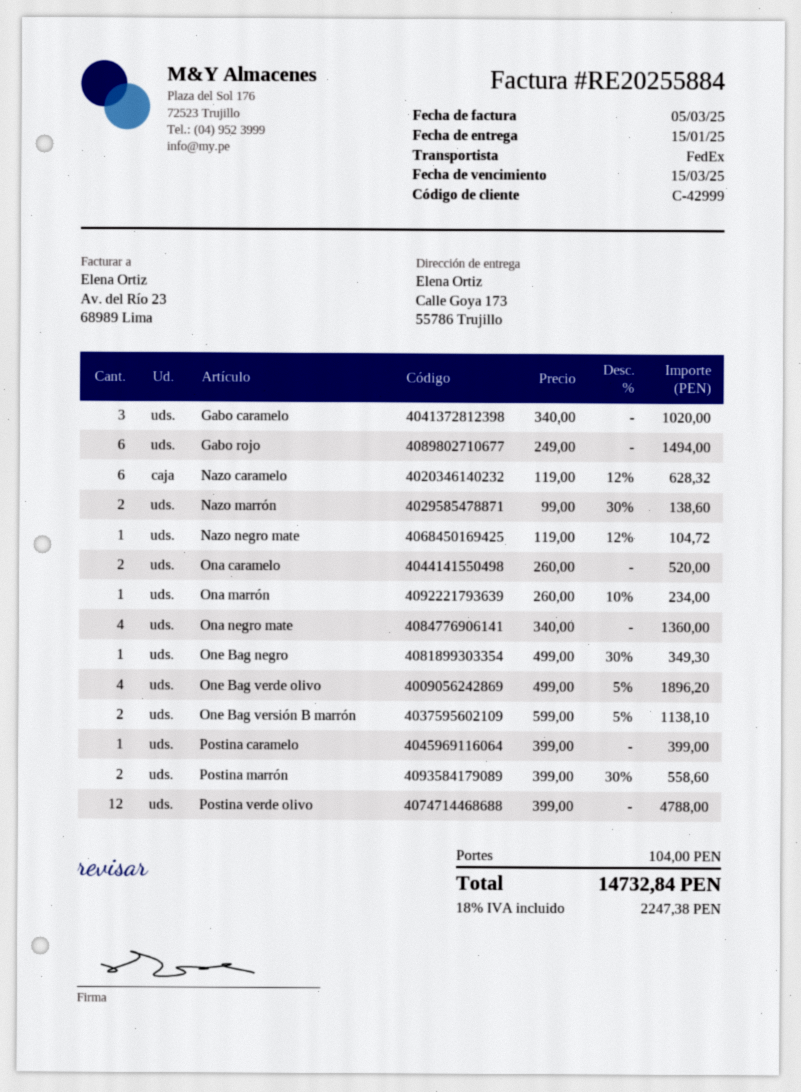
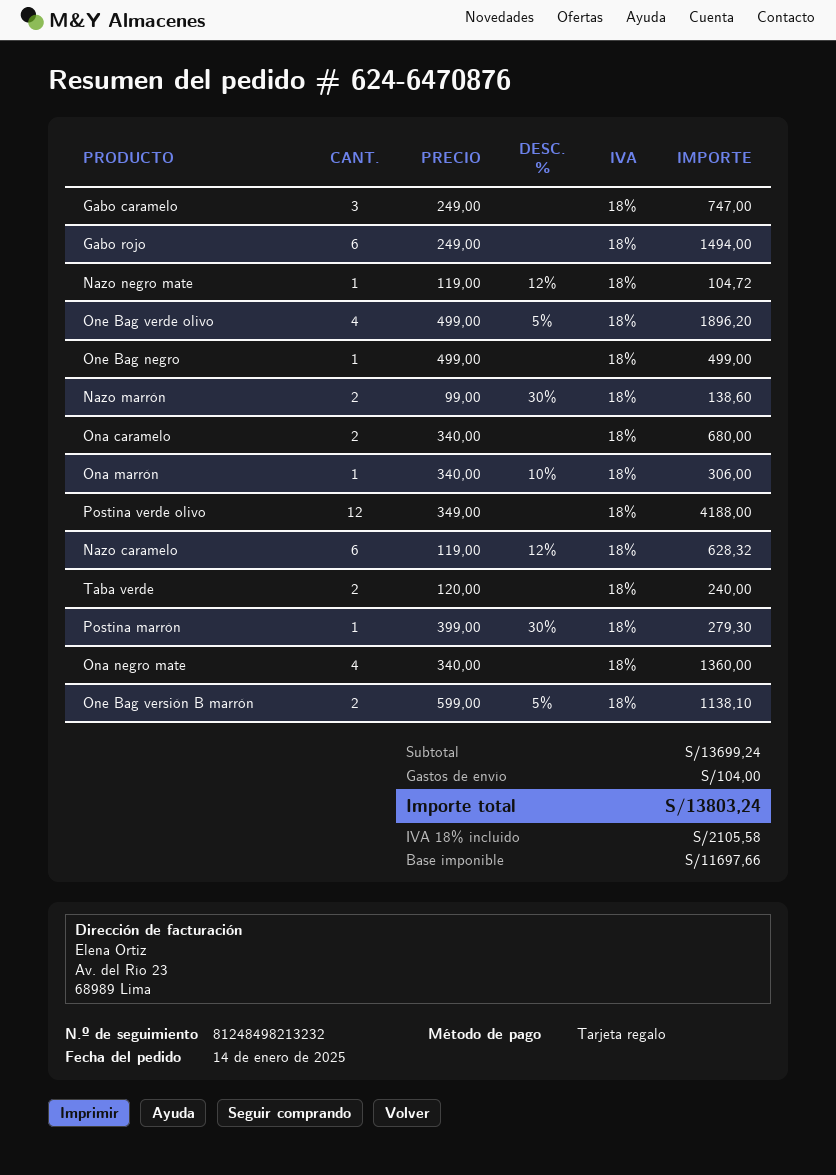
Gabo caramelo: 3 x 340.00 = 1020.00 -> 3 x 249.00 = 747.00
Ona caramelo: 2 x 260.00 = 520.00 -> 2 x 340.00 = 680.00
Ona marrón: 1 x 260.00 - 10% = 234.00 -> 1 x 340.00 - 10% = 306.00
One Bag negro: 1 x 499.00 - 30% = 349.30 -> 1 x 499.00 = 499.00
Postina caramelo: 1 x 399.00 = 399.00 -> none
Postina marrón: 2 x 399.00 - 30% = 558.60 -> 1 x 399.00 - 30% = 279.30
Postina verde olivo: 12 x 399.00 = 4788.00 -> 12 x 349.00 = 4188.00
Taba verde: none -> 2 x 120.00 = 240.00
tax: 18% = 2247.38 -> 18% = 2105.58
total: 14732.84 -> 13803.24

